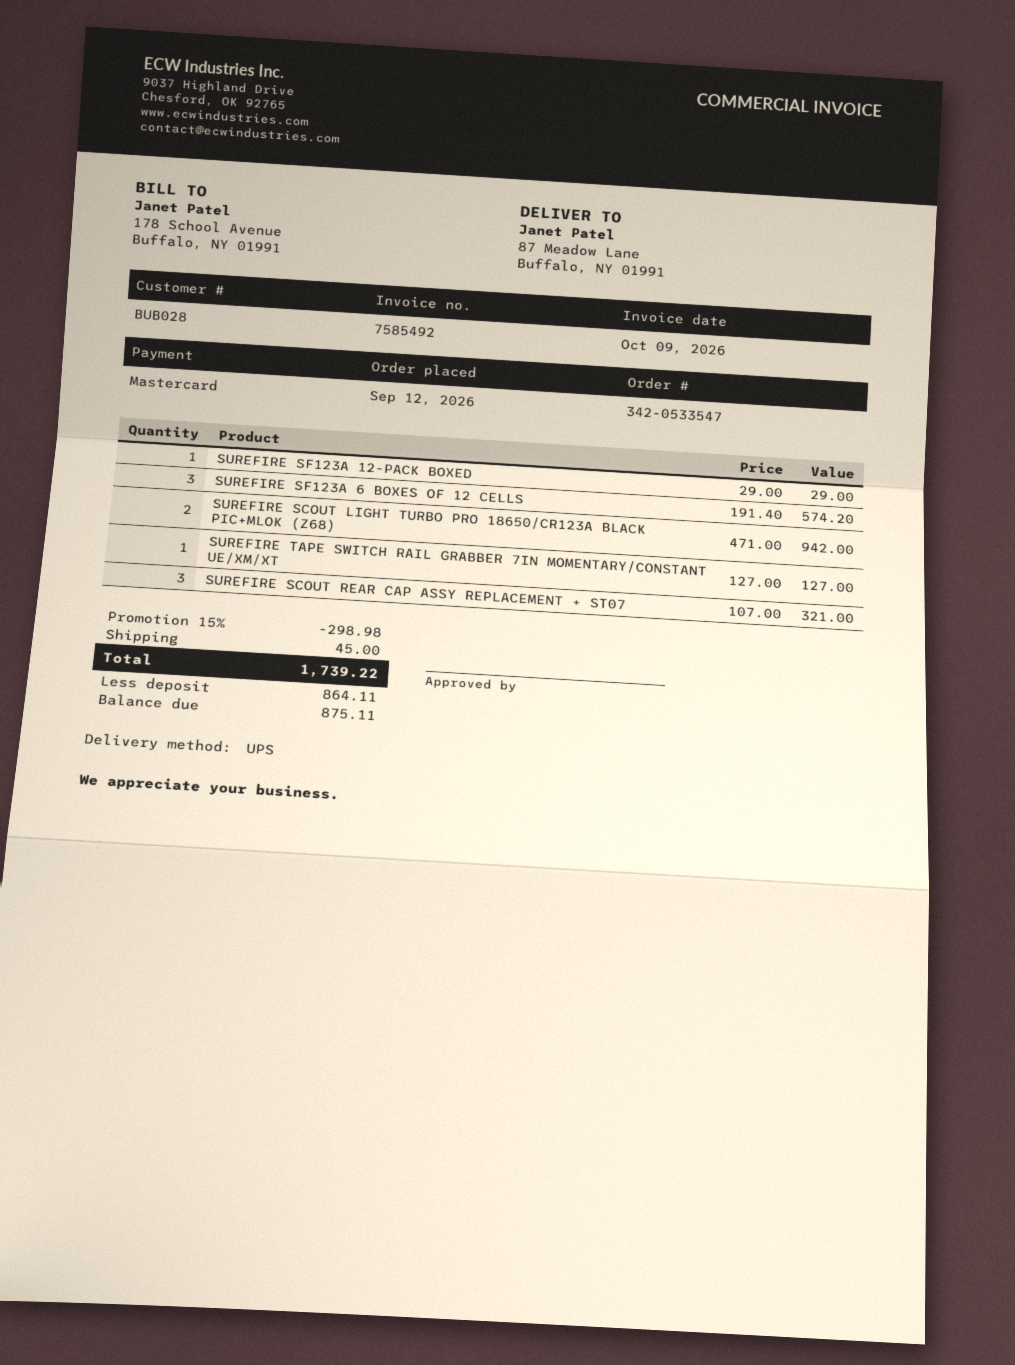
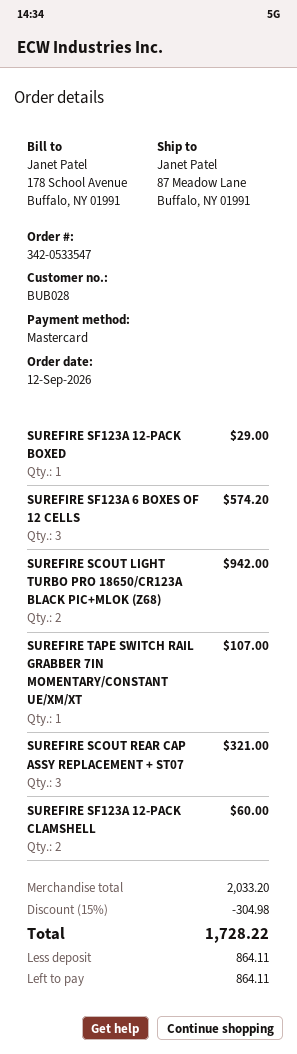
SUREFIRE TAPE SWITCH RAIL GRABBER 7IN MOMENTARY/CONSTANT UE/XM/XT: 1 for 127.00 -> 1 for 107.00
SUREFIRE SF123A 12-PACK CLAMSHELL: none -> 2 for 60.00
discount: 15% = 298.98 -> 15% = 304.98
shipping: 45.00 -> none
total: 1739.22 -> 1728.22
balance: 875.11 -> 864.11

